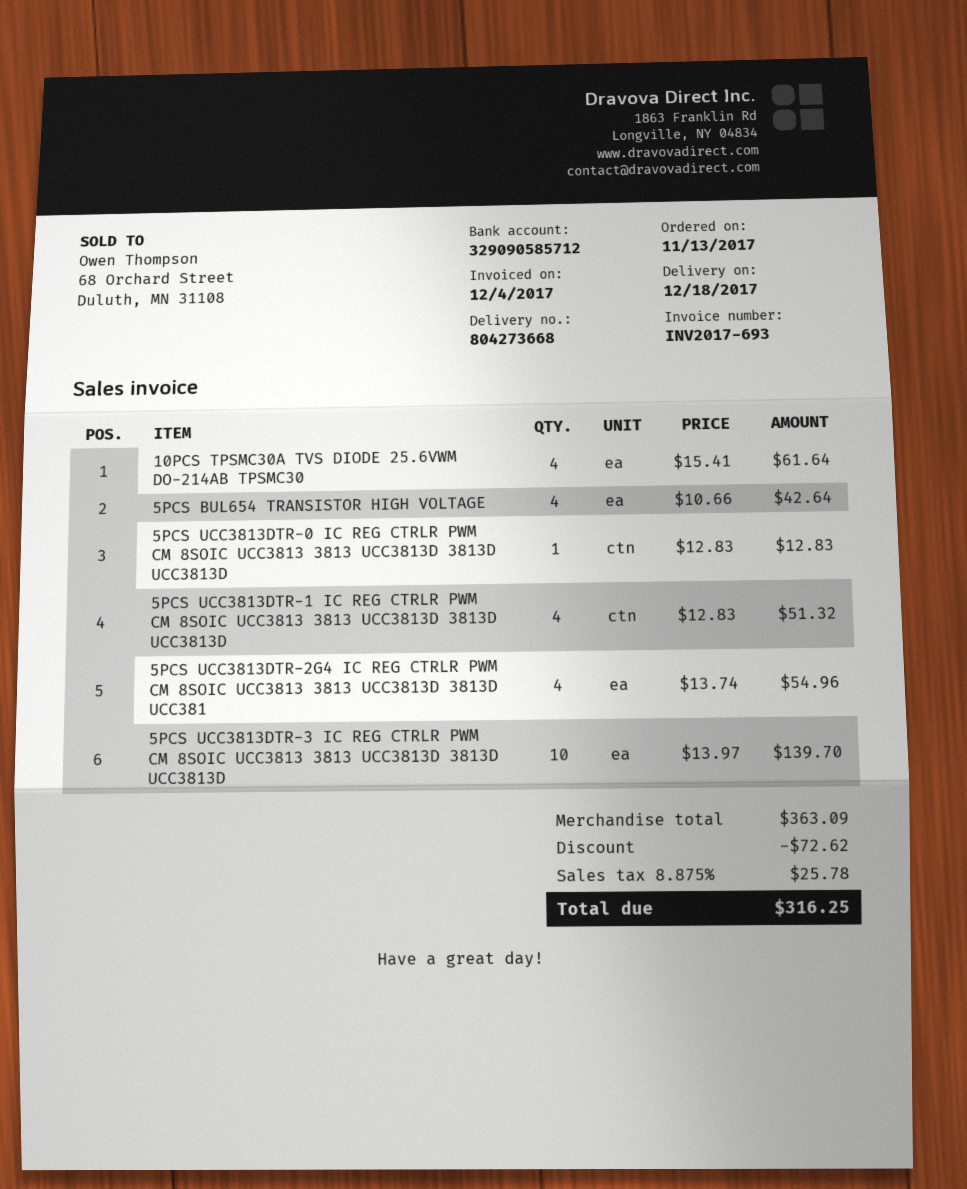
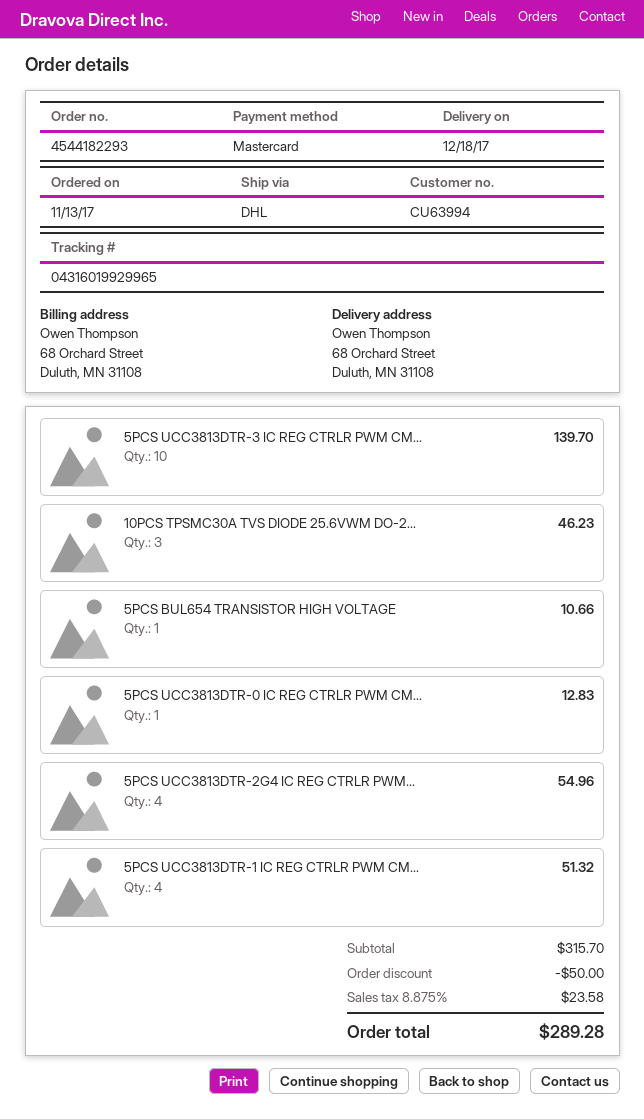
10PCS TPSMC30A TVS DIODE 25.6VWM DO-214AB TPSMC30: 4 for 61.64 -> 3 for 46.23
5PCS BUL654 TRANSISTOR HIGH VOLTAGE: 4 for 42.64 -> 1 for 10.66
subtotal: 363.09 -> 315.70
discount: 72.62 -> 50.00
tax: 8.875% = 25.78 -> 8.875% = 23.58
total: 316.25 -> 289.28

